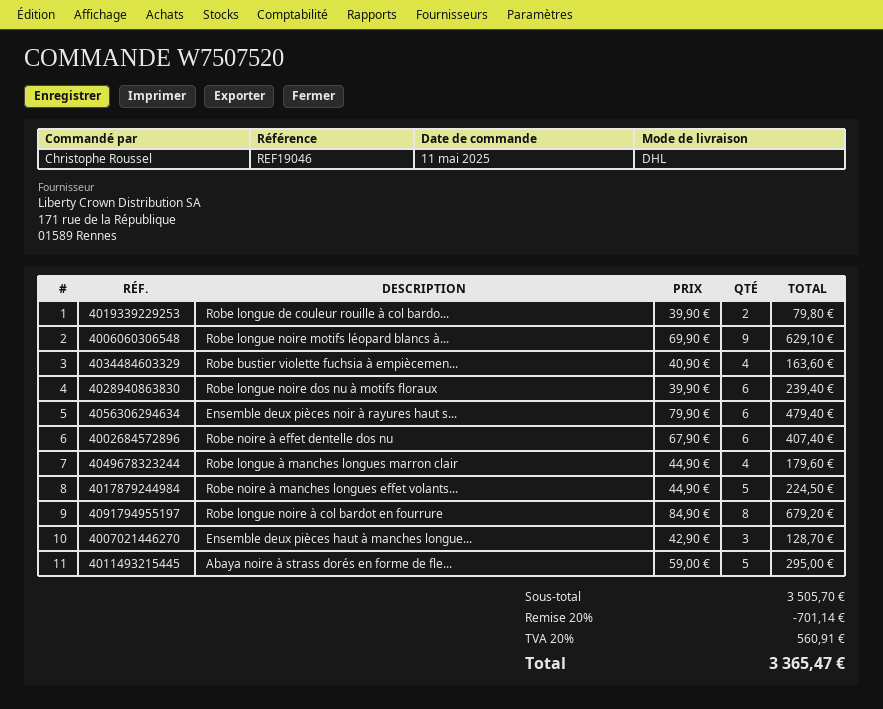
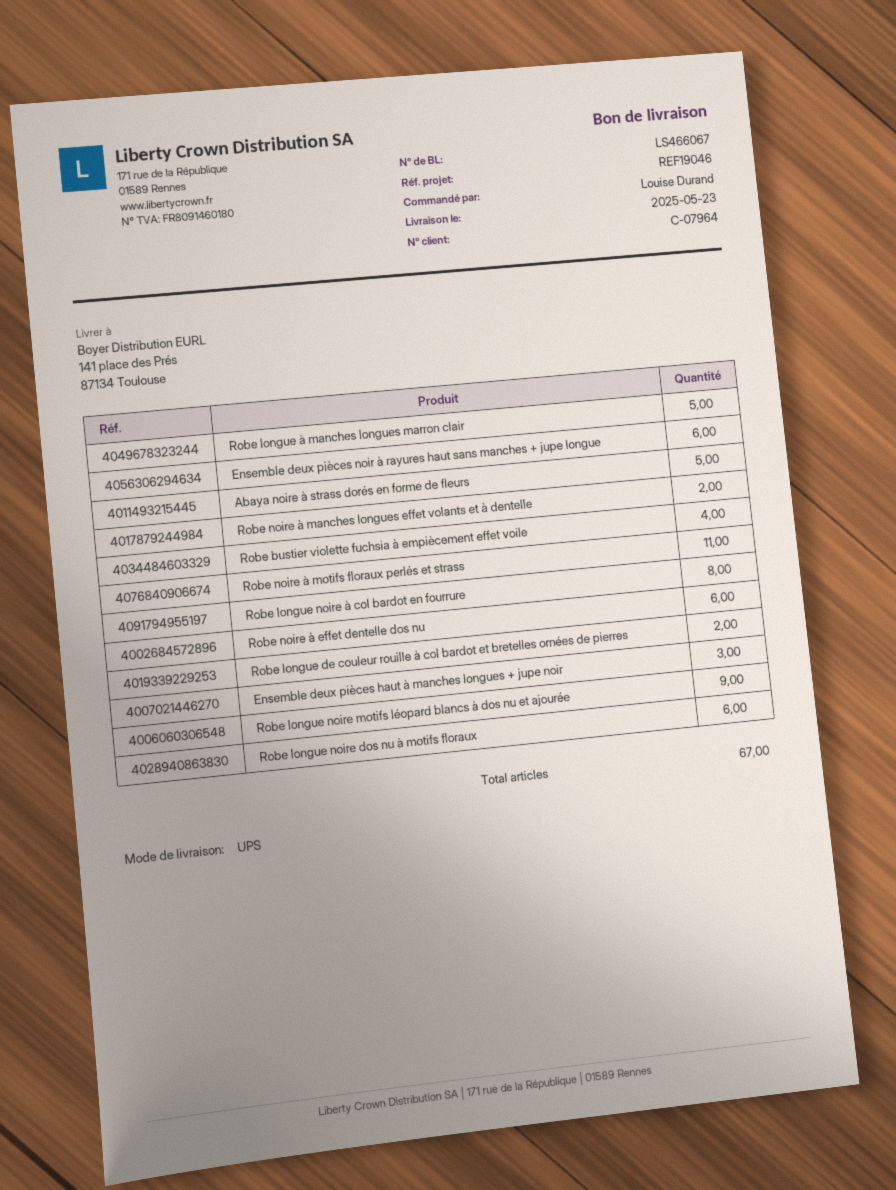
ordered by: Christophe Roussel -> Louise Durand
shipping method: DHL -> UPS
Robe longue à manches longues marron clair: 4 -> 5
Robe noire à manches longues effet volants...: 5 -> 2
Robe noire à motifs floraux perlés et strass: none -> 11

